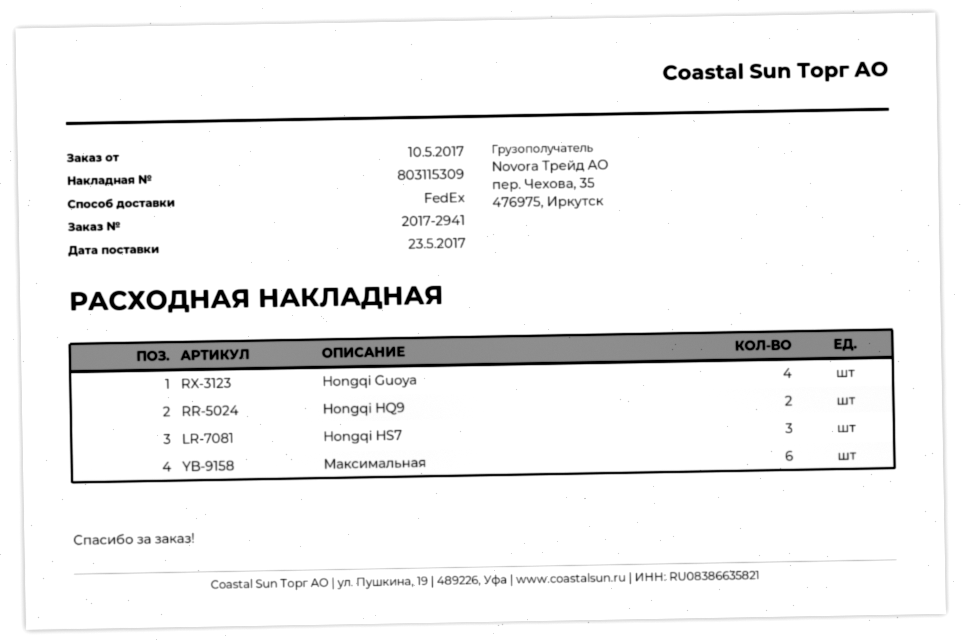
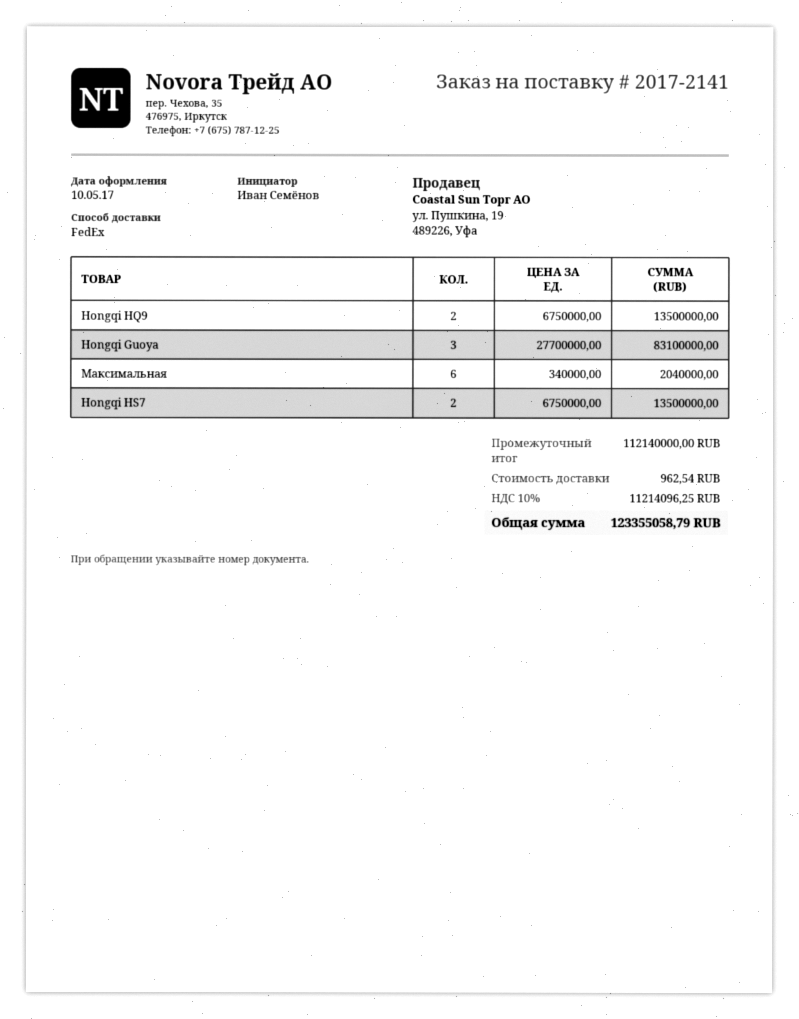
order number: 2017-2941 -> 2017-2141
Hongqi Guoya: 4 -> 3
Hongqi HS7: 3 -> 2

